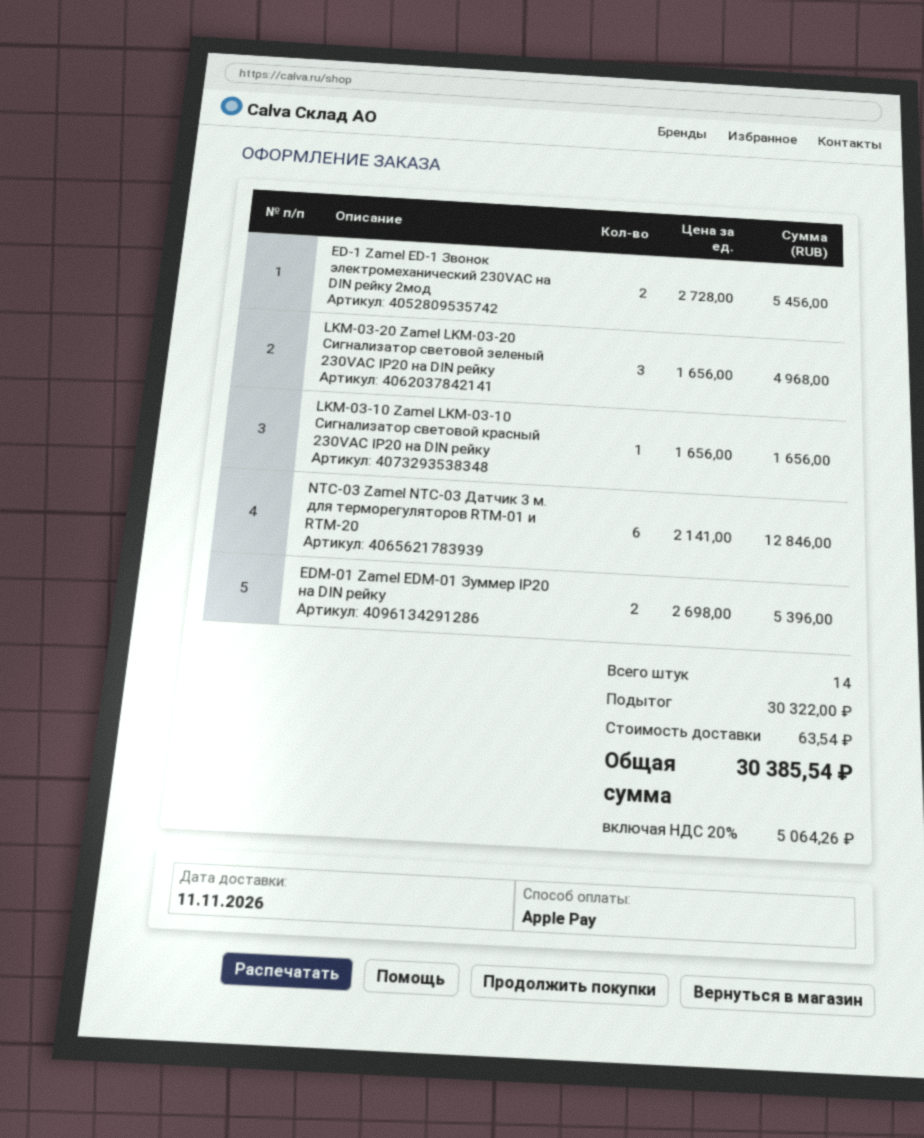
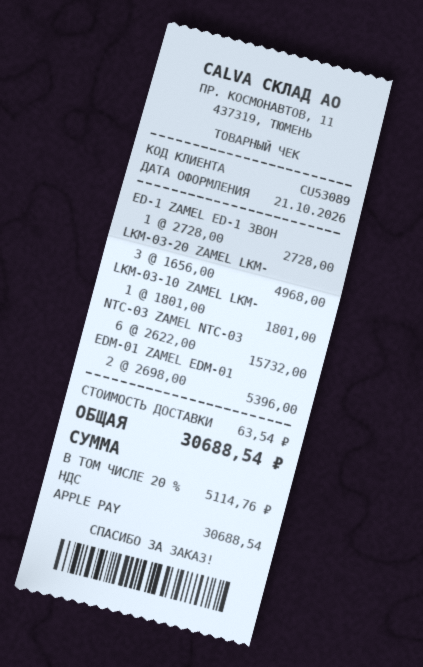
ED-1 Zamel ED-1 Звонок электромеханический 230VAC на DIN рейку 2мод: 2 x 2728.00 = 5456.00 -> 1 x 2728.00 = 2728.00
LKM-03-10 Zamel LKM-03-10 Сигнализатор световой красный 230VAC IP20 на DIN рейку: 1 x 1656.00 = 1656.00 -> 1 x 1801.00 = 1801.00
NTC-03 Zamel NTC-03 Датчик 3 м. для терморегуляторов RTM-01 и RTM-20: 6 x 2141.00 = 12846.00 -> 6 x 2622.00 = 15732.00
tax: 20% = 5064.26 -> 20% = 5114.76
total: 30385.54 -> 30688.54

